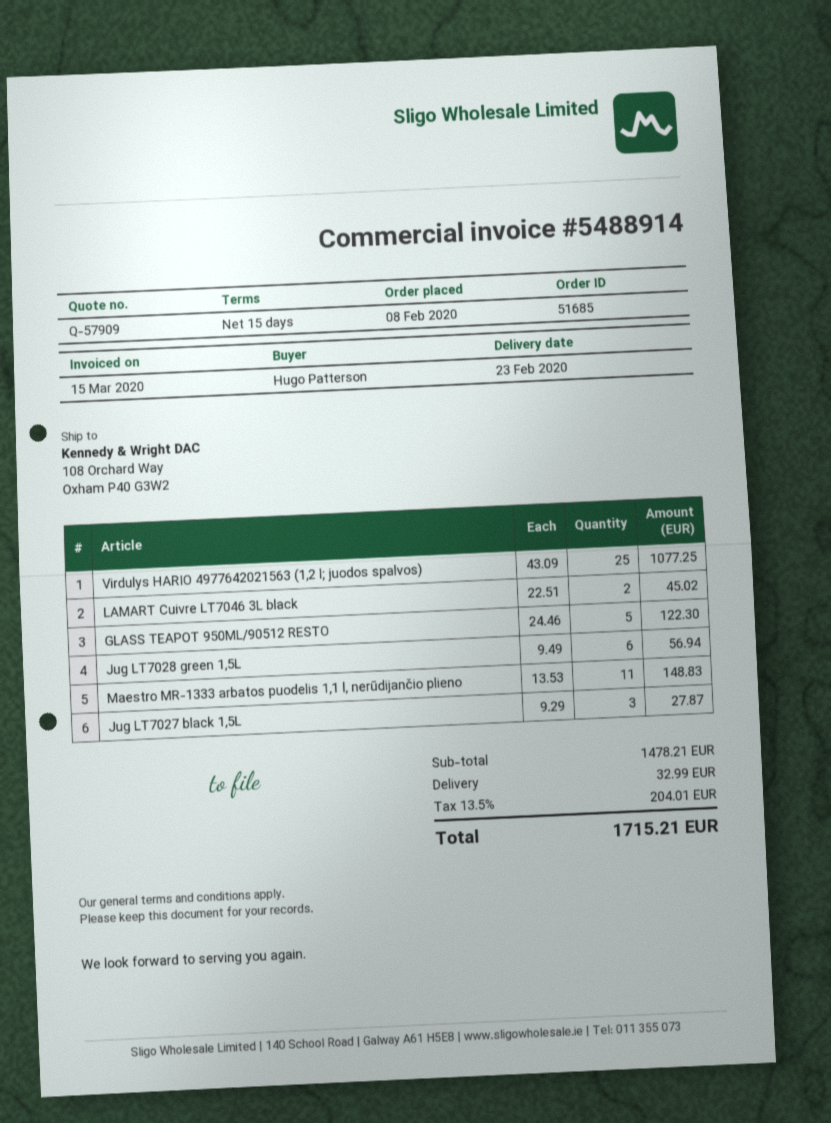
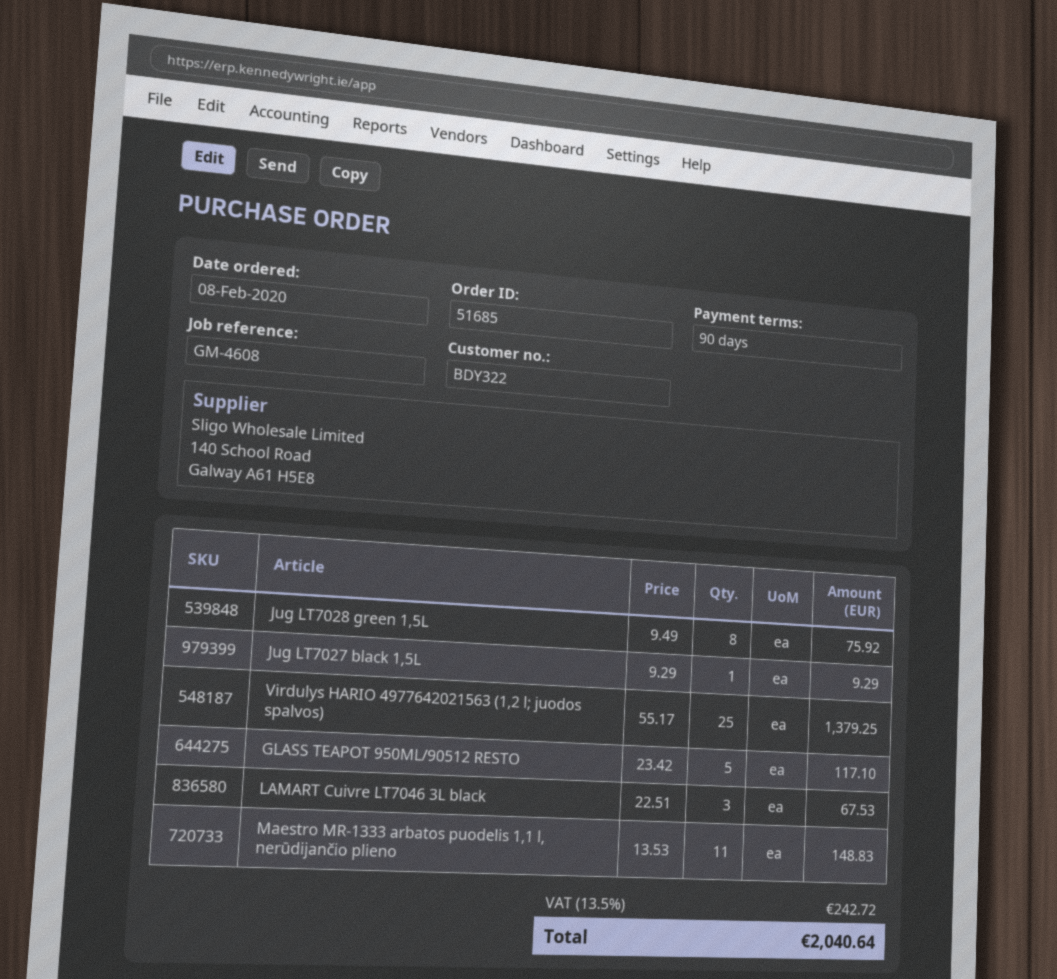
payment terms: 15 days -> 90 days
Virdulys HARIO 4977642021563 (1,2 l; juodos spalvos): 25 x 43.09 = 1077.25 -> 25 x 55.17 = 1379.25
LAMART Cuivre LT7046 3L black: 2 x 22.51 = 45.02 -> 3 x 22.51 = 67.53
GLASS TEAPOT 950ML/90512 RESTO: 5 x 24.46 = 122.30 -> 5 x 23.42 = 117.10
Jug LT7028 green 1,5L: 6 x 9.49 = 56.94 -> 8 x 9.49 = 75.92
Jug LT7027 black 1,5L: 3 x 9.29 = 27.87 -> 1 x 9.29 = 9.29
shipping: 32.99 -> none
tax: 13.5% = 204.01 -> 13.5% = 242.72
total: 1715.21 -> 2040.64

